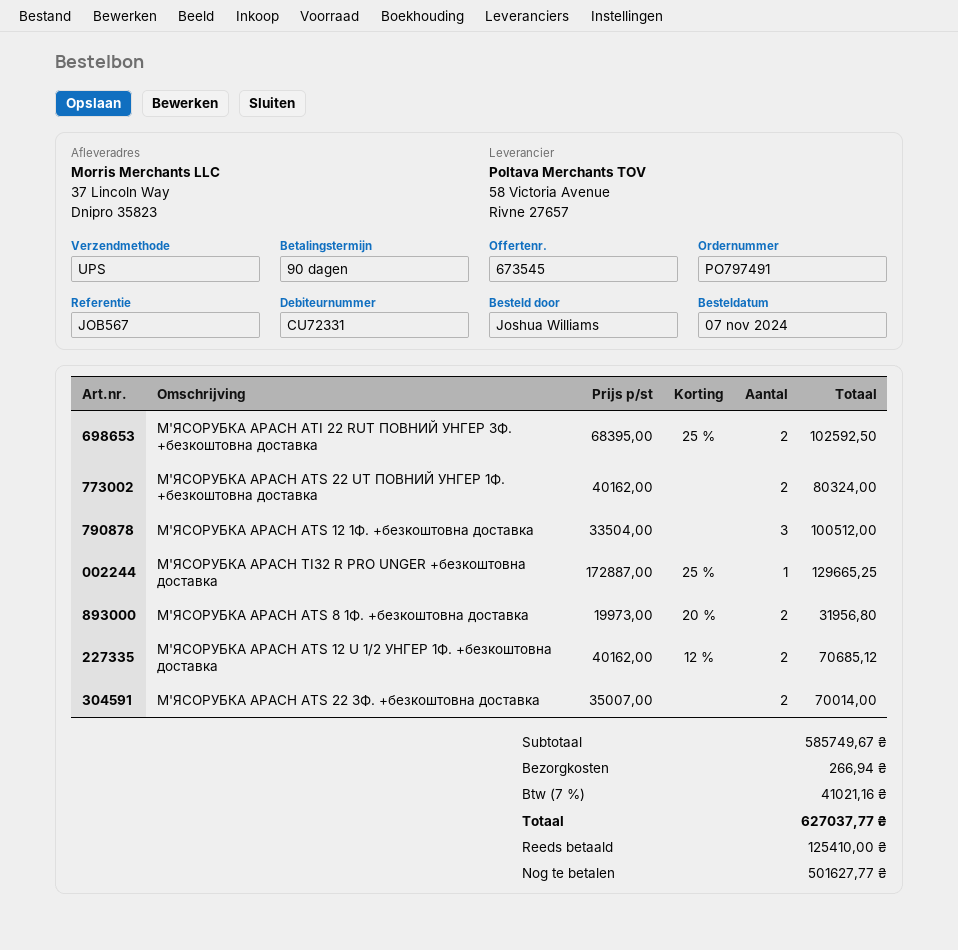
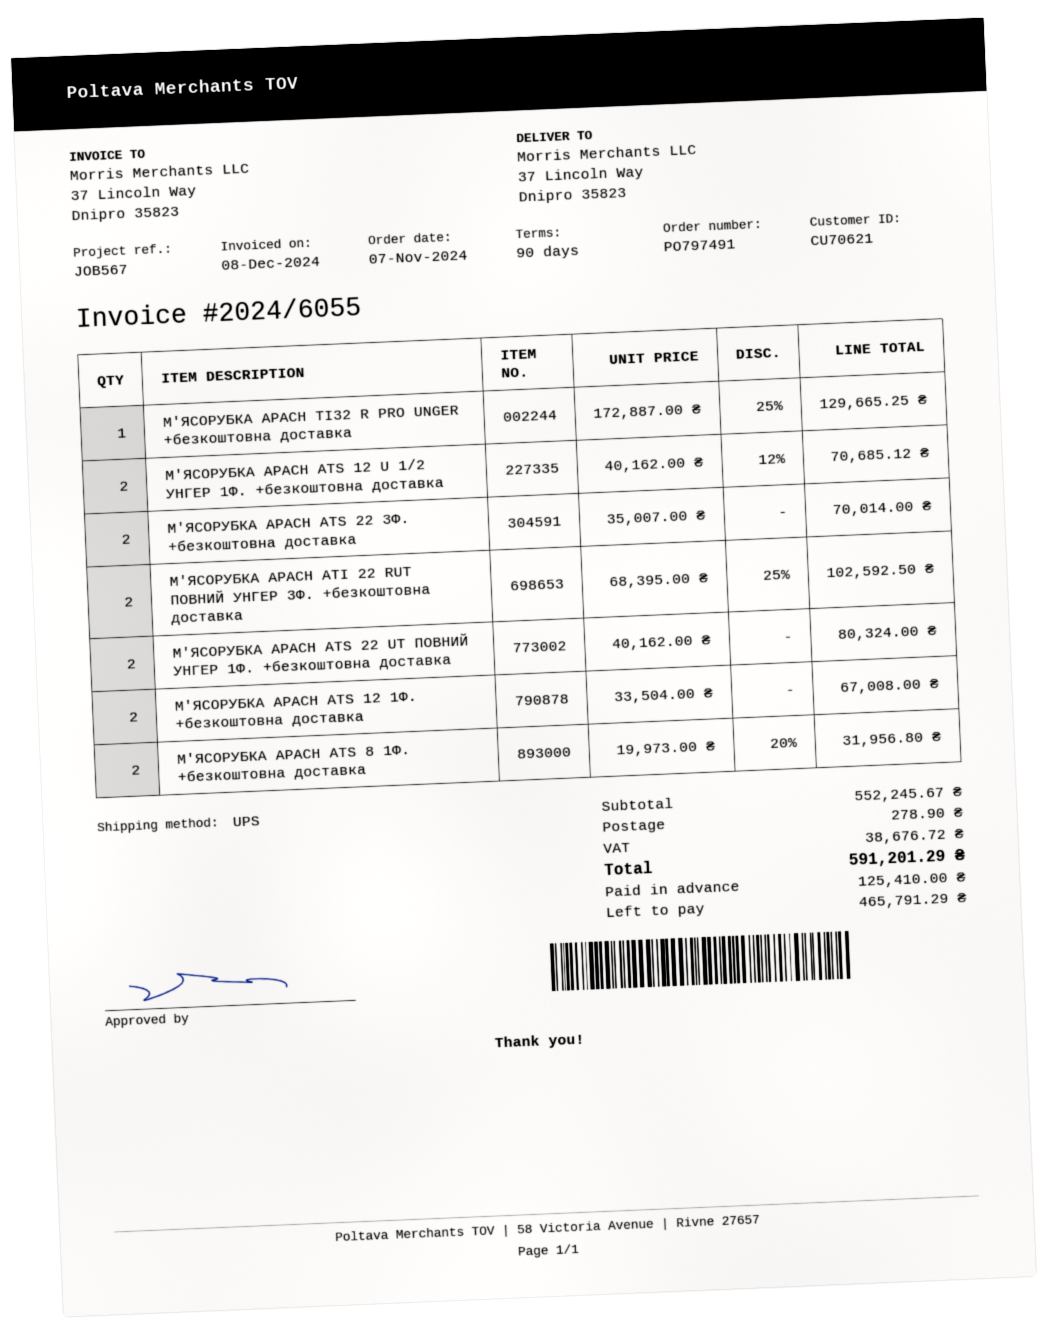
customer number: CU72331 -> CU70621
М'ЯСОРУБКА APACH ATS 12 1Ф. +безкоштовна доставка: 3 x 33504.00 = 100512.00 -> 2 x 33504.00 = 67008.00
subtotal: 585749.67 -> 552245.67
shipping: 266.94 -> 278.90
tax: 41021.16 -> 38676.72
total: 627037.77 -> 591201.29
balance: 501627.77 -> 465791.29

